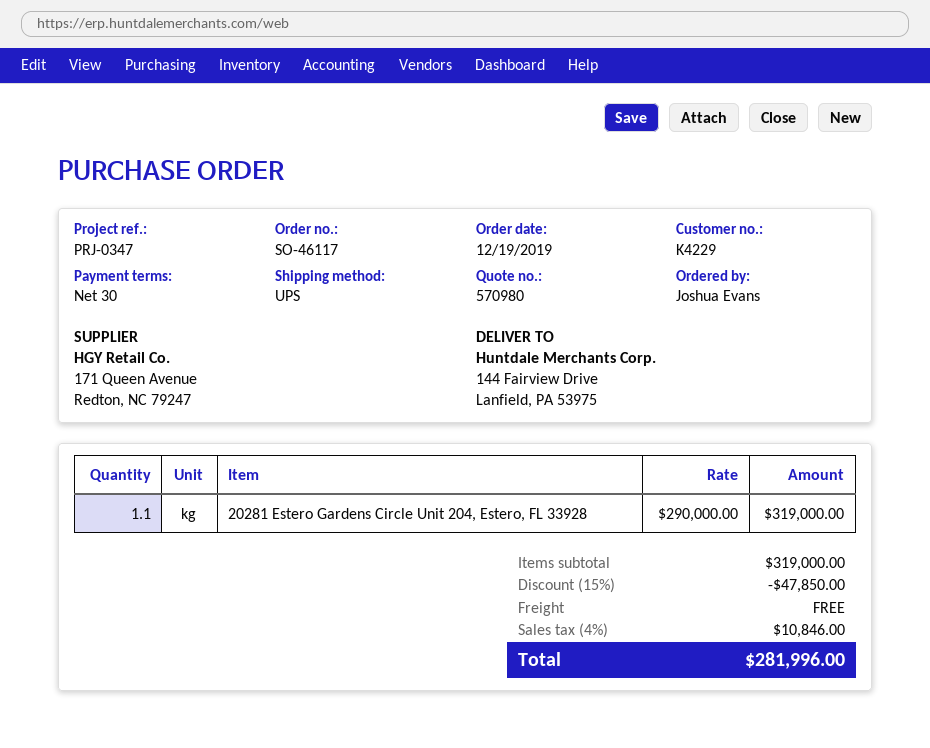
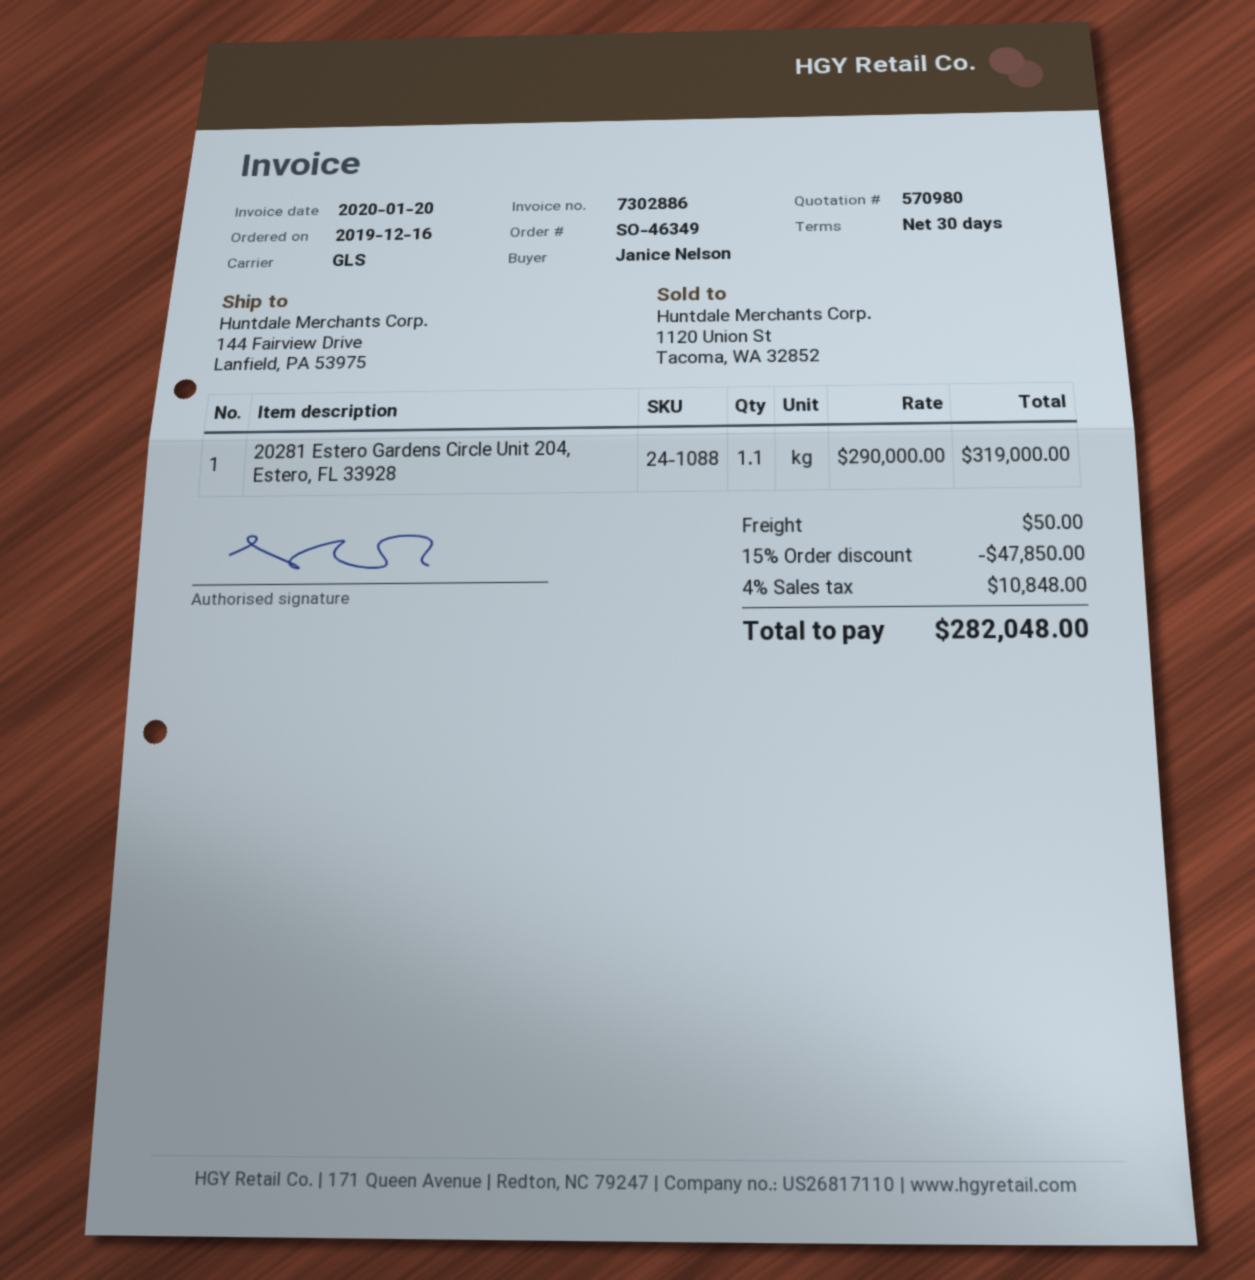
order number: SO-46117 -> SO-46349
order date: 2019-12-19 -> 2019-12-16
ordered by: Joshua Evans -> Janice Nelson
shipping method: UPS -> GLS
shipping: 0.00 -> 50.00
tax: 4% = 10846.00 -> 4% = 10848.00
total: 281996.00 -> 282048.00

